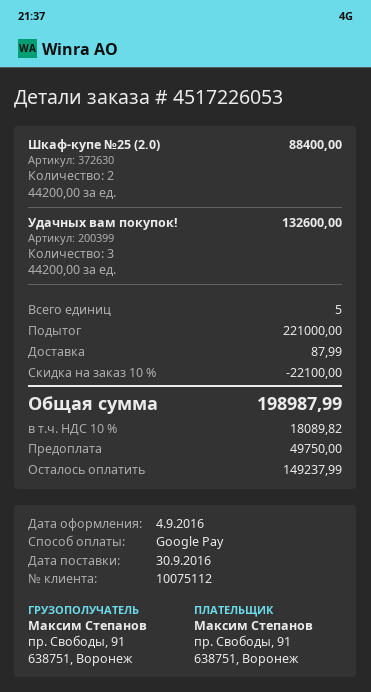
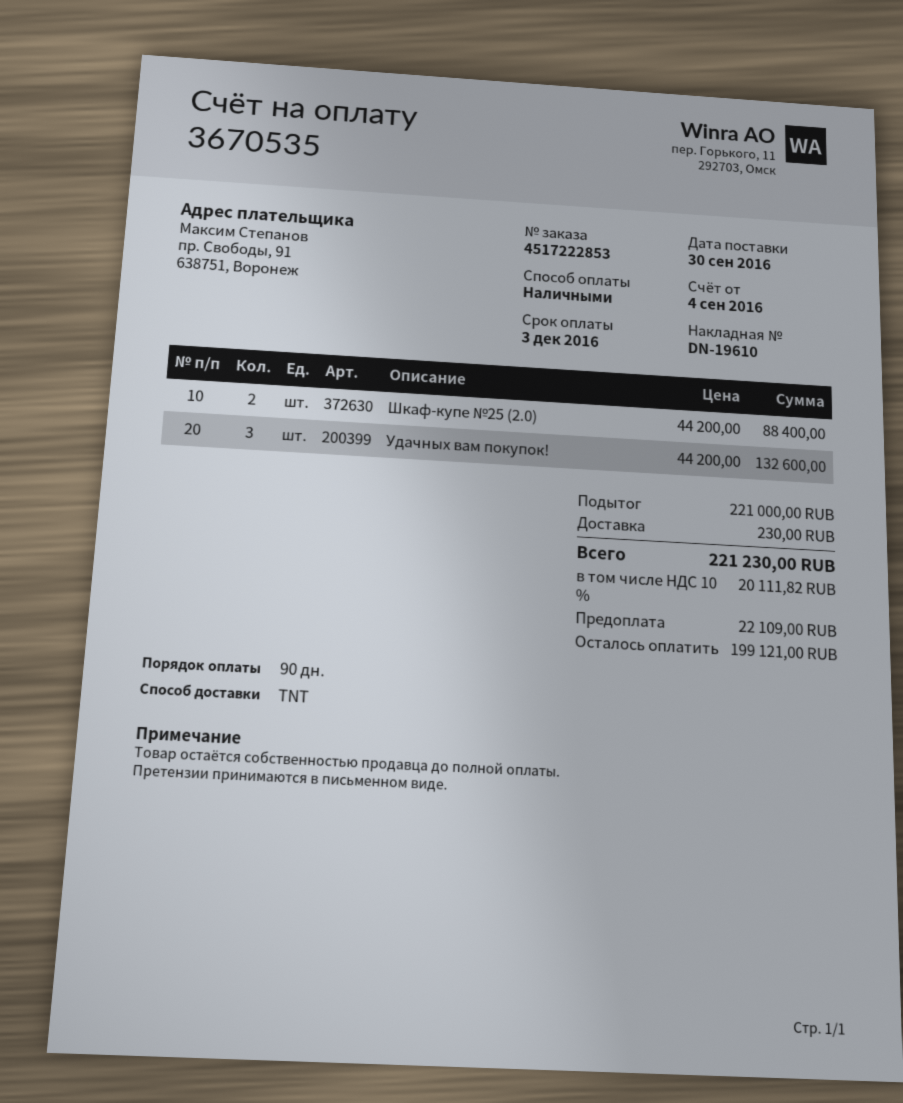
order number: 4517226053 -> 4517222853
payment method: Google Pay -> cash
discount: 10% = 22100.00 -> none
shipping: 87.99 -> 230.00
tax: 10% = 18089.82 -> 10% = 20111.82
total: 198987.99 -> 221230.00
deposit: 49750.00 -> 22109.00
balance: 149237.99 -> 199121.00

